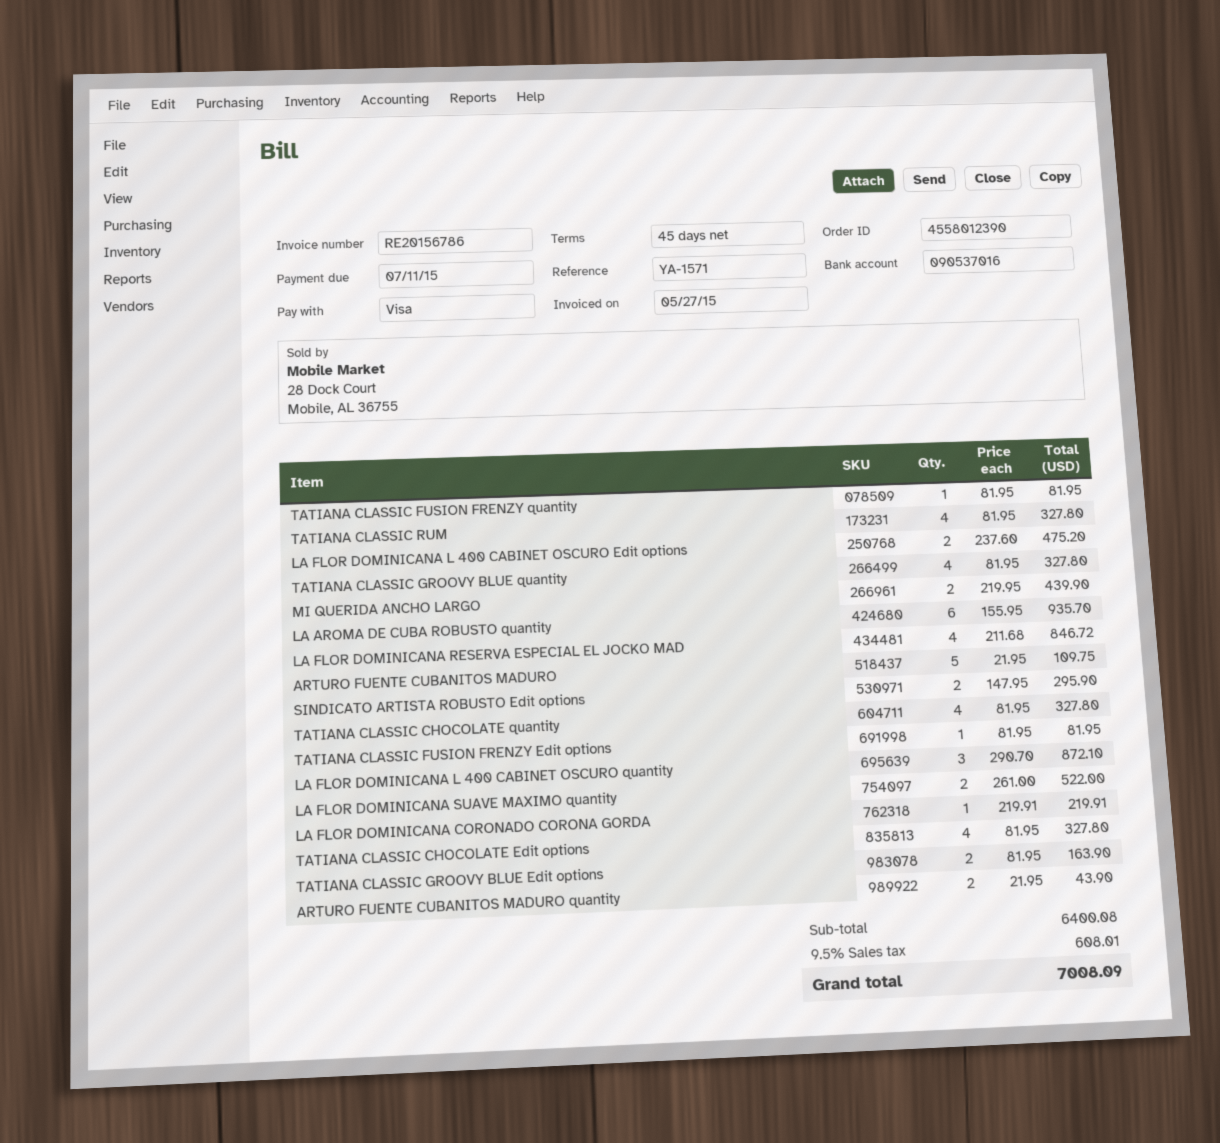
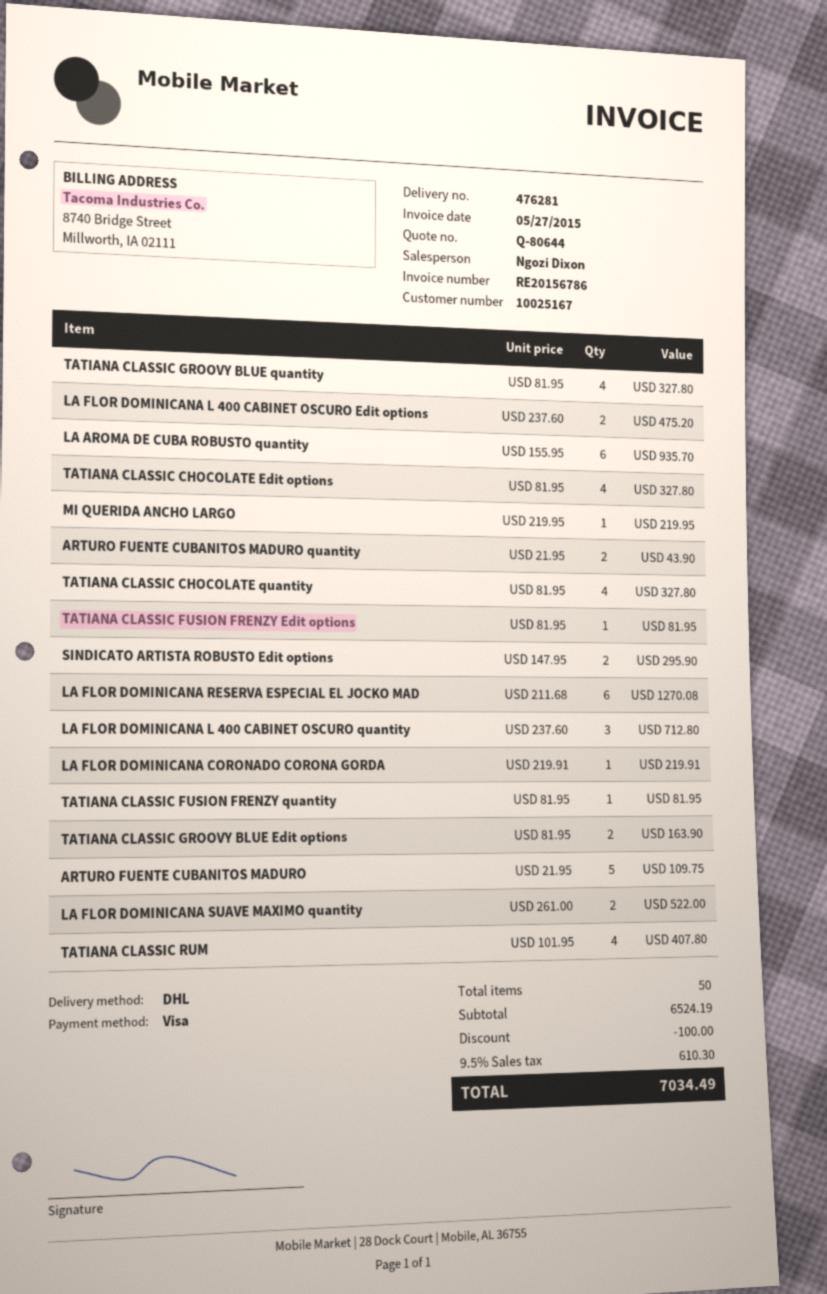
TATIANA CLASSIC RUM: 4 x 81.95 = 327.80 -> 4 x 101.95 = 407.80
MI QUERIDA ANCHO LARGO: 2 x 219.95 = 439.90 -> 1 x 219.95 = 219.95
LA FLOR DOMINICANA RESERVA ESPECIAL EL JOCKO MAD: 4 x 211.68 = 846.72 -> 6 x 211.68 = 1270.08
LA FLOR DOMINICANA L 400 CABINET OSCURO quantity: 3 x 290.70 = 872.10 -> 3 x 237.60 = 712.80
subtotal: 6400.08 -> 6524.19
discount: none -> 100.00
tax: 9.5% = 608.01 -> 9.5% = 610.30
total: 7008.09 -> 7034.49

